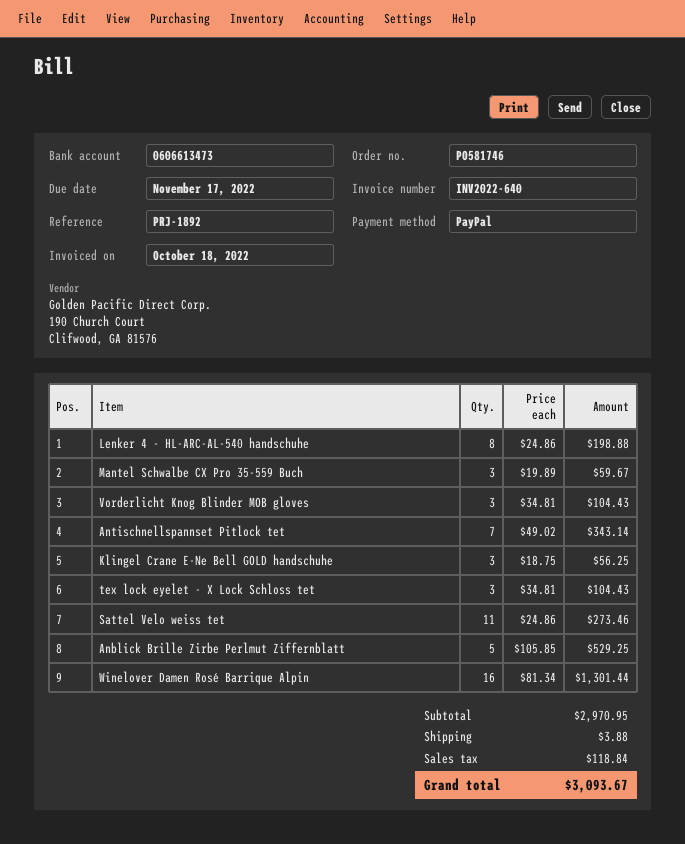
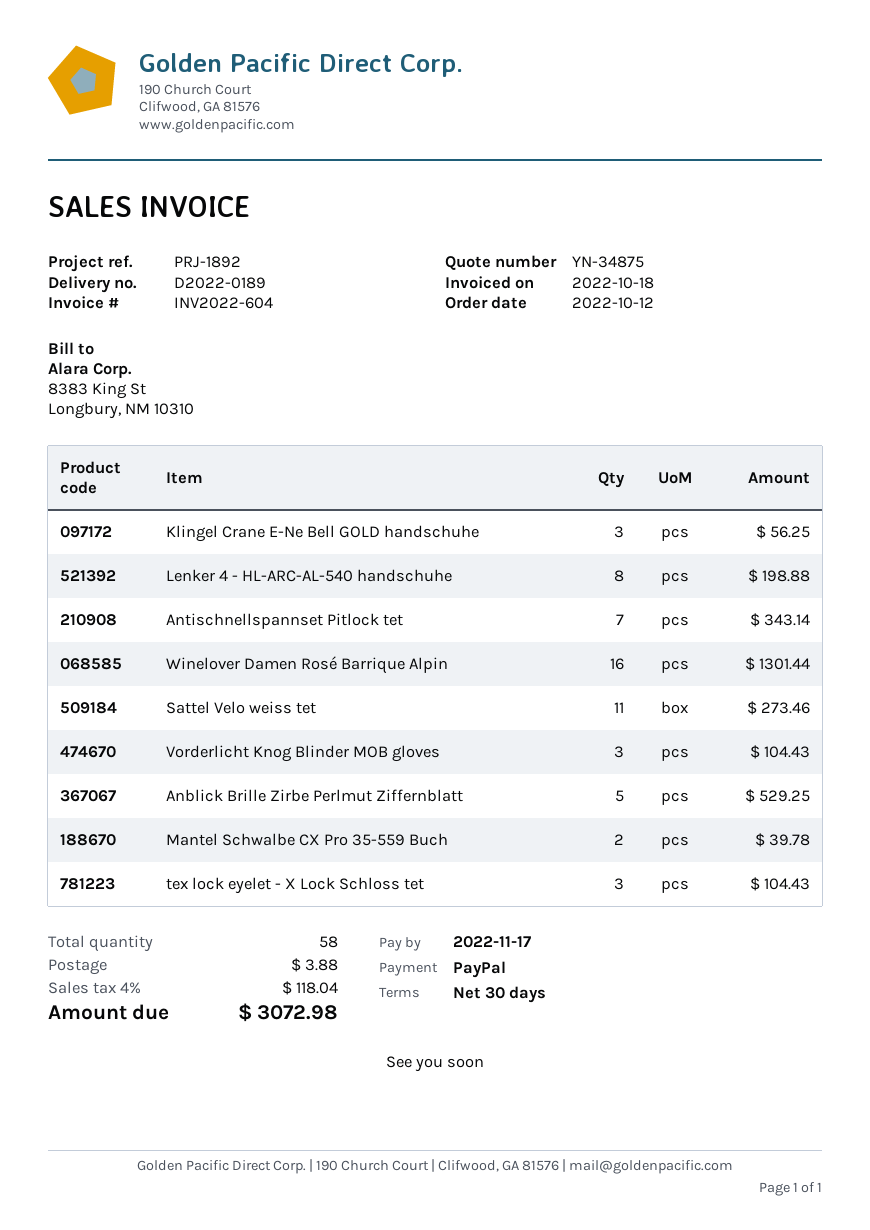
invoice number: INV2022-640 -> INV2022-604
Mantel Schwalbe CX Pro 35-559 Buch: 3 for 59.67 -> 2 for 39.78
tax: 118.84 -> 118.04
total: 3093.67 -> 3072.98

